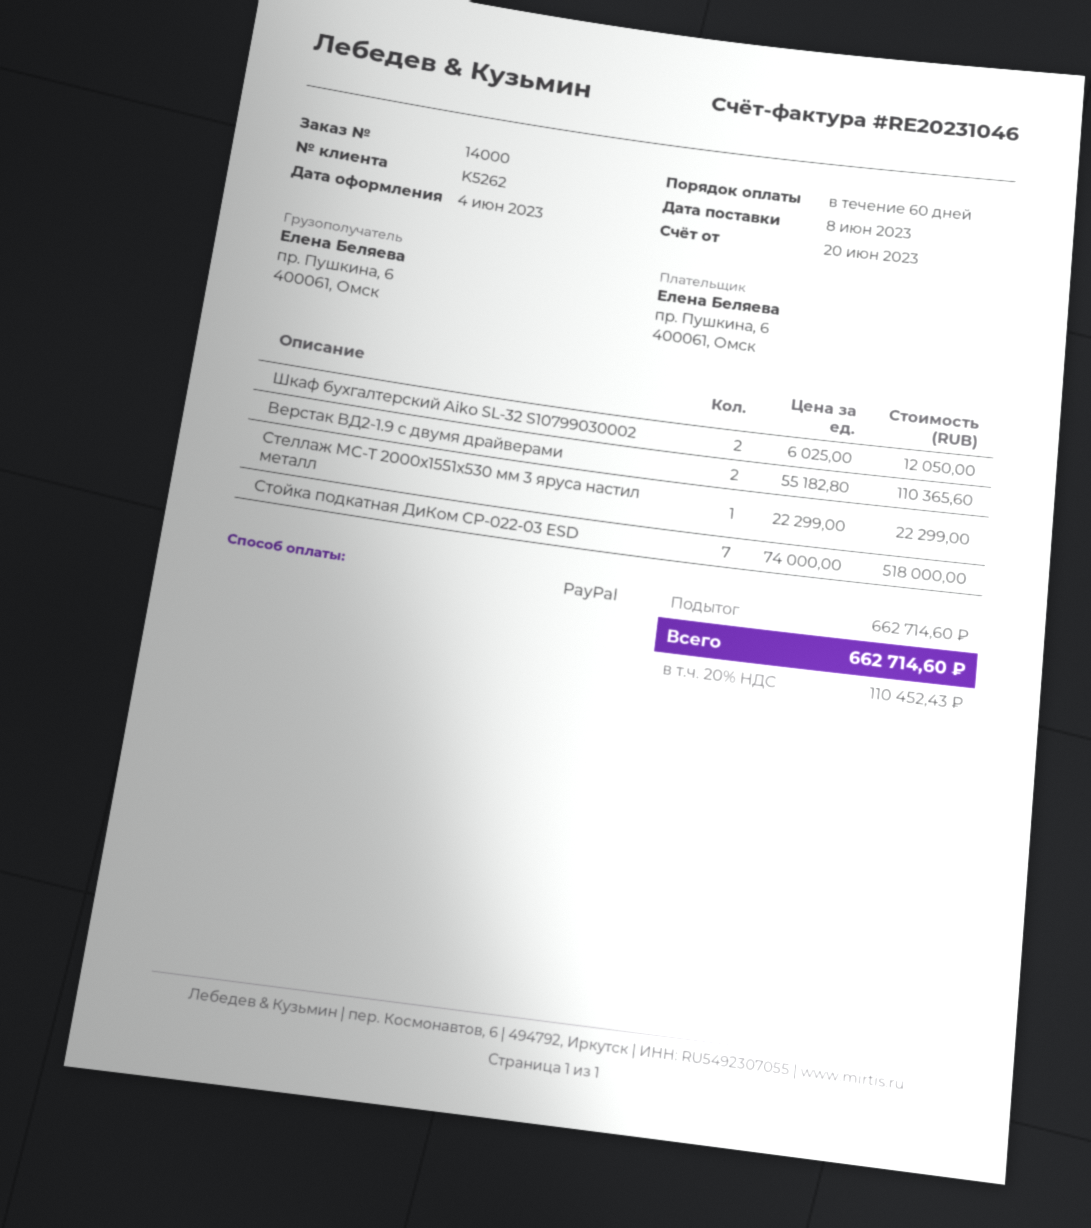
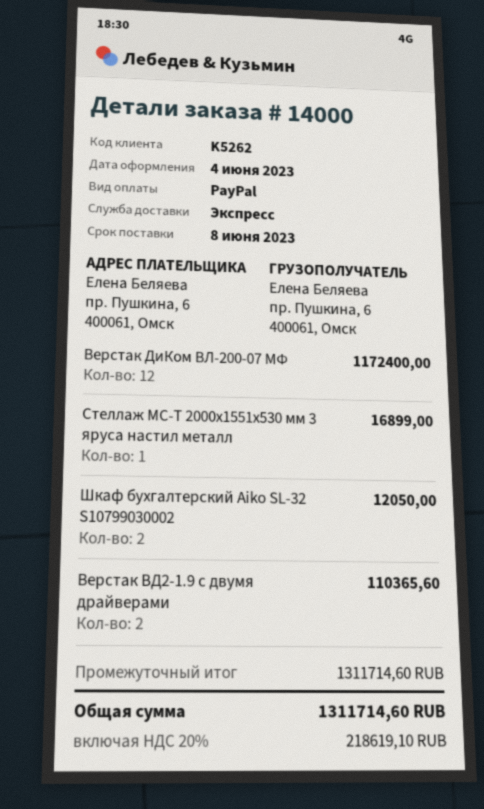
Стеллаж МС-Т 2000х1551х530 мм 3 яруса настил металл: 1 for 22299.00 -> 1 for 16899.00
Стойка подкатная ДиКом СР-022-03 ESD: 7 for 518000.00 -> none
Верстак ДиКом ВЛ-200-07 МФ: none -> 12 for 1172400.00
subtotal: 662714.60 -> 1311714.60
tax: 20% = 110452.43 -> 20% = 218619.10
total: 662714.60 -> 1311714.60

